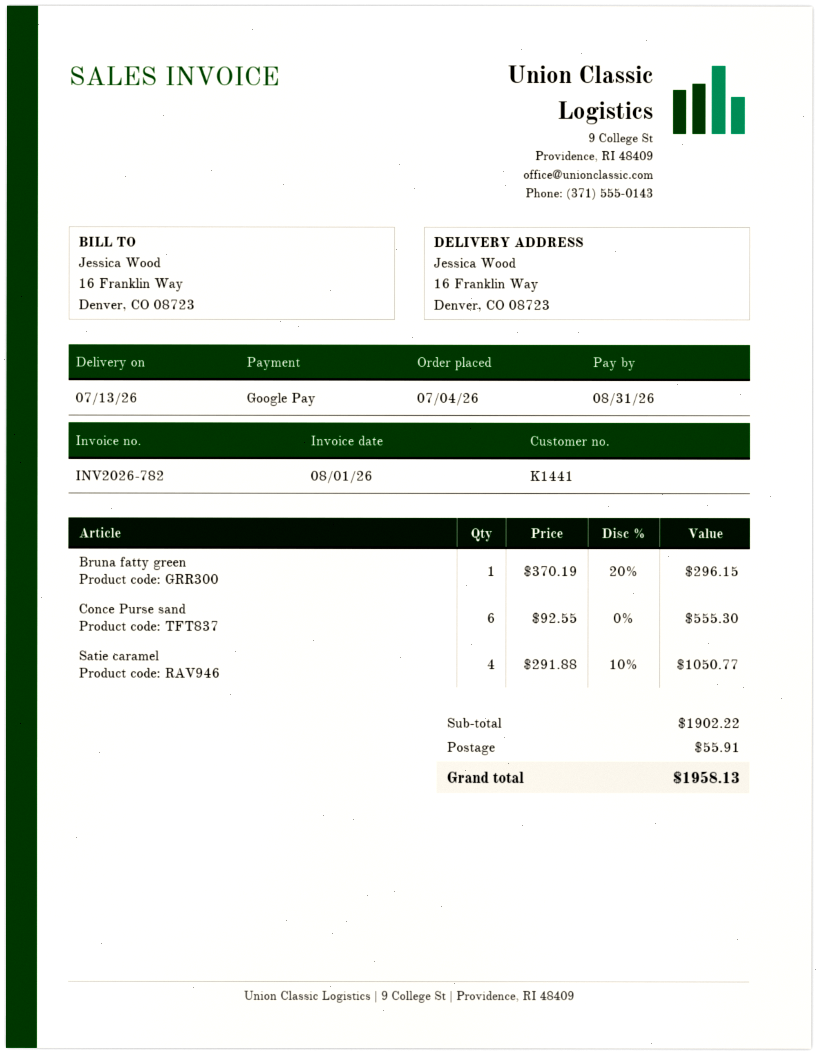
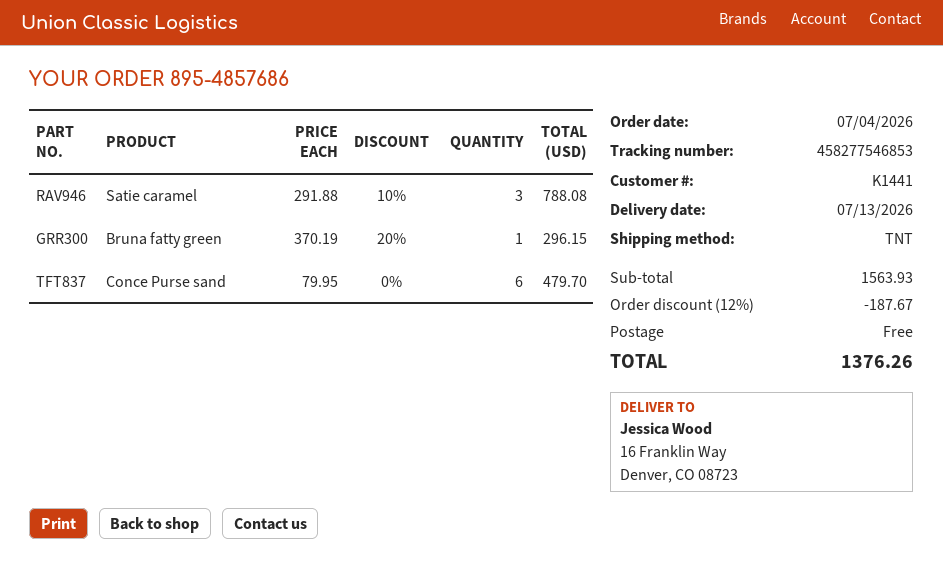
Conce Purse sand: 6 x 92.55 = 555.30 -> 6 x 79.95 = 479.70
Satie caramel: 4 x 291.88 - 10% = 1050.77 -> 3 x 291.88 - 10% = 788.08
subtotal: 1902.22 -> 1563.93
discount: none -> 12% = 187.67
shipping: 55.91 -> 0.00
total: 1958.13 -> 1376.26

